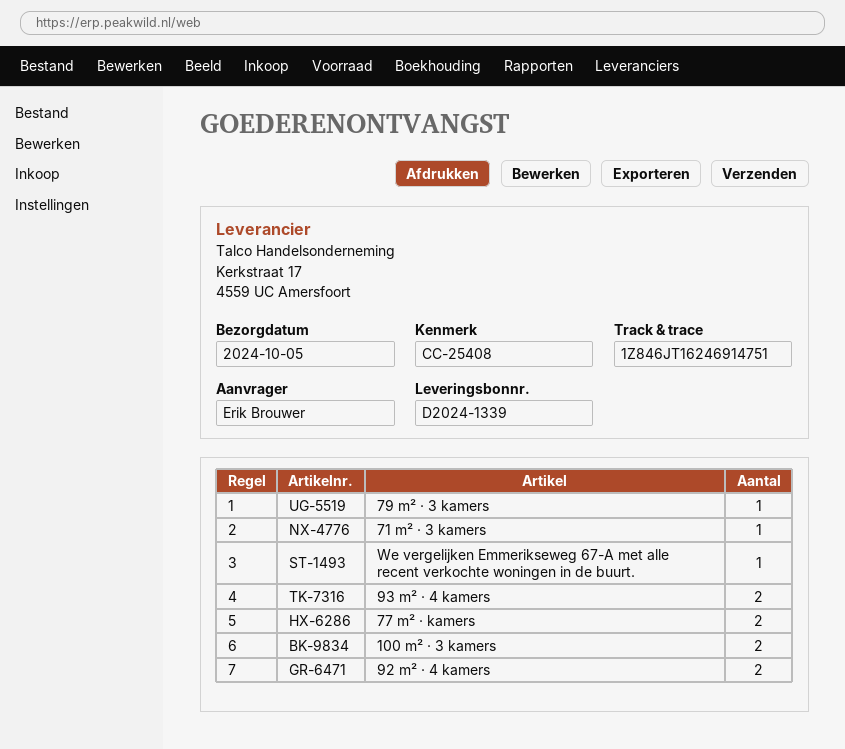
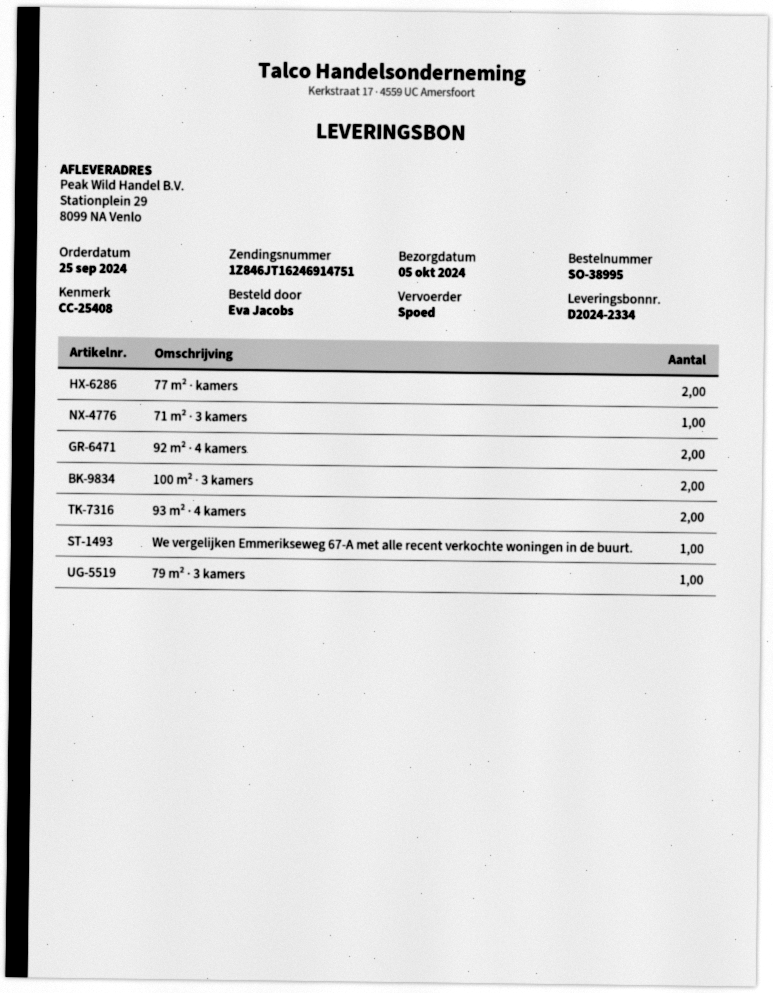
delivery note number: D2024-1339 -> D2024-2334
ordered by: Erik Brouwer -> Eva Jacobs

